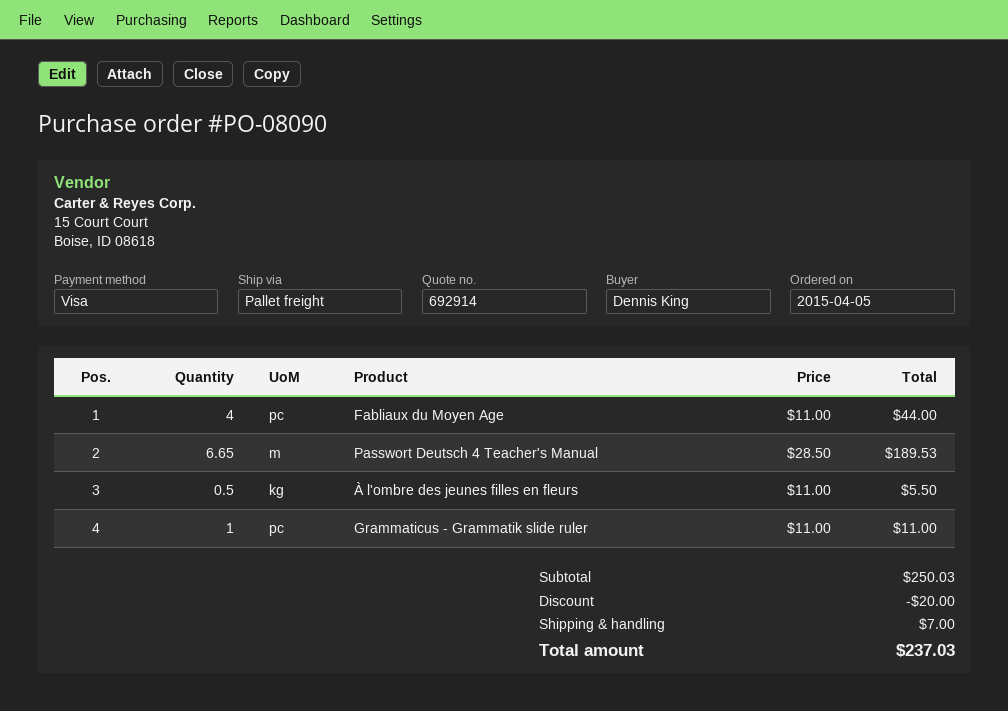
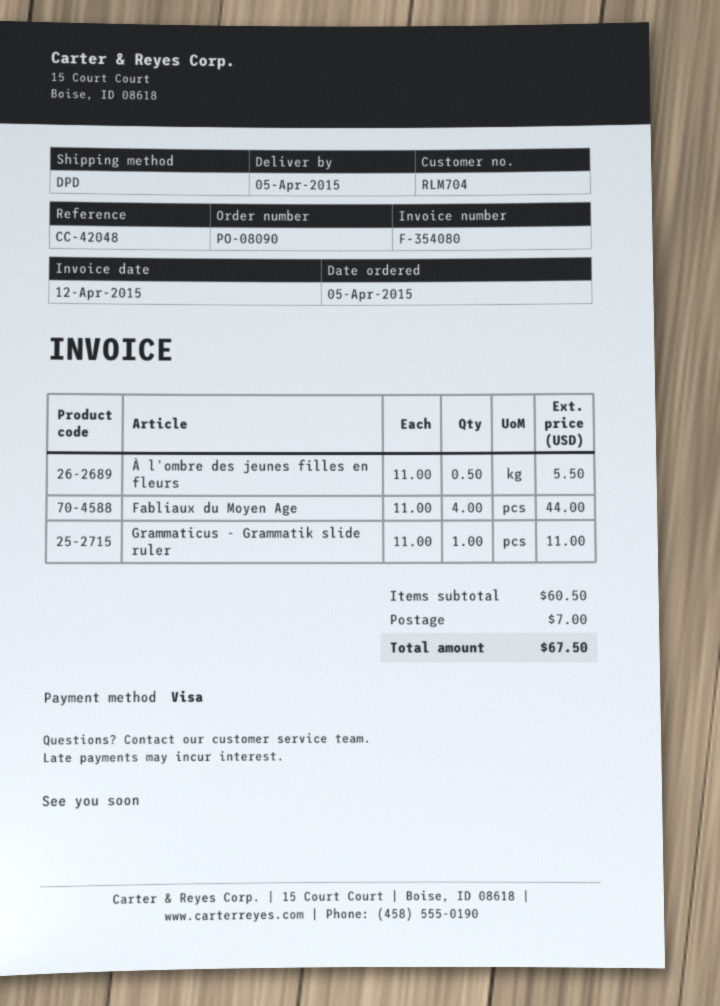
shipping method: pallet freight -> DPD
Passwort Deutsch 4 Teacher's Manual: 6.65 x 28.50 = 189.53 -> none
subtotal: 250.03 -> 60.50
discount: 20.00 -> none
total: 237.03 -> 67.50

